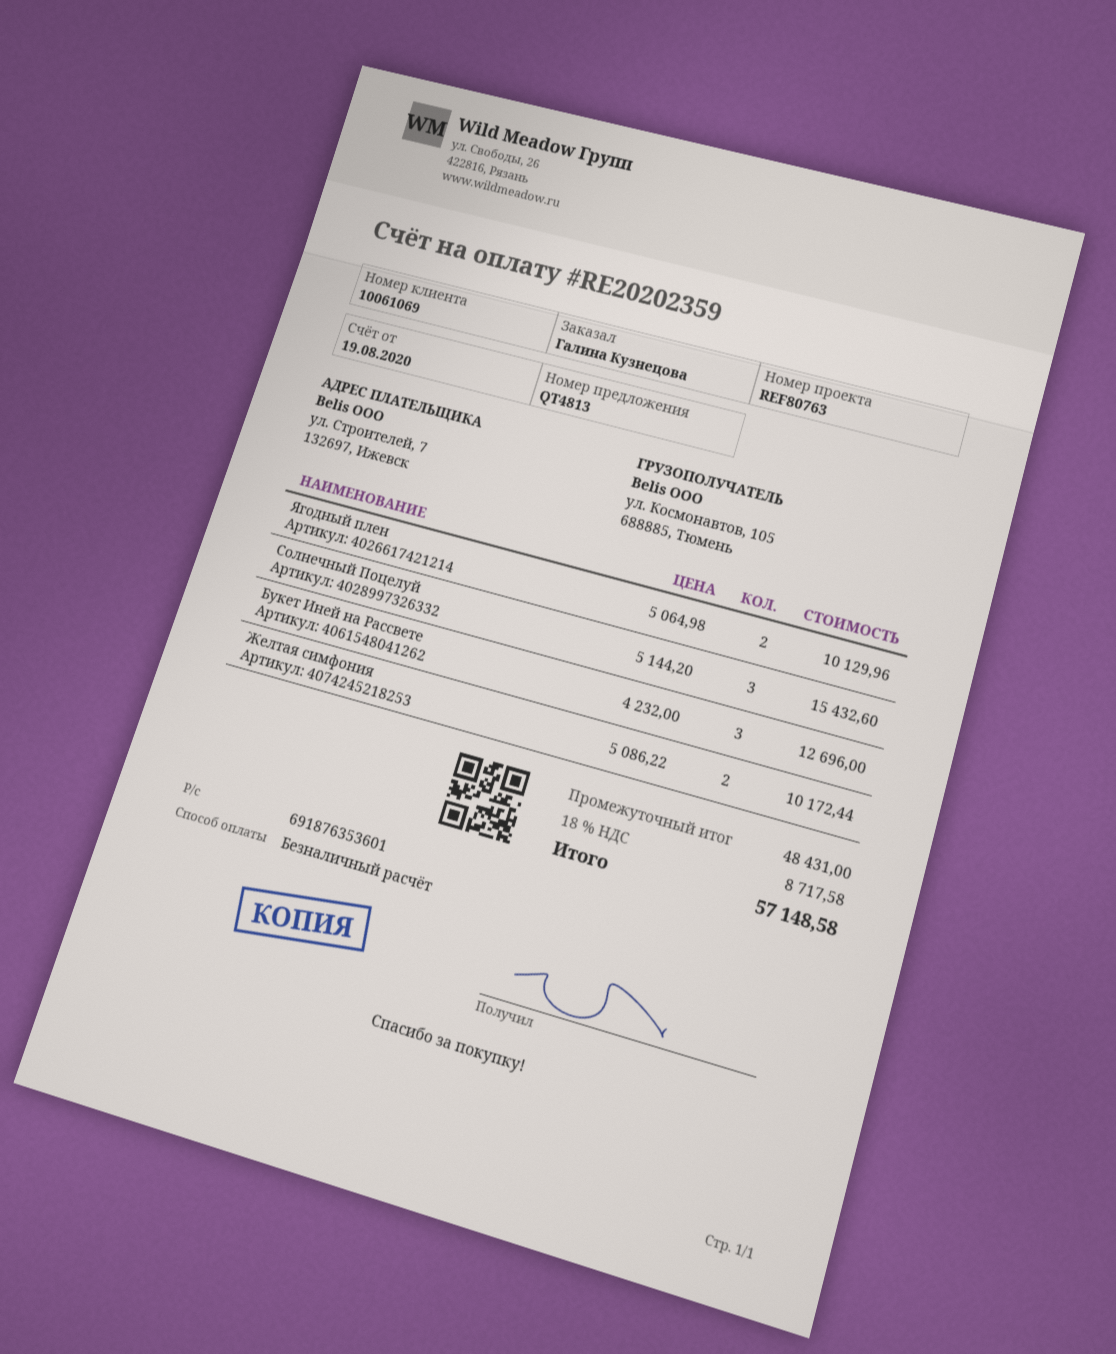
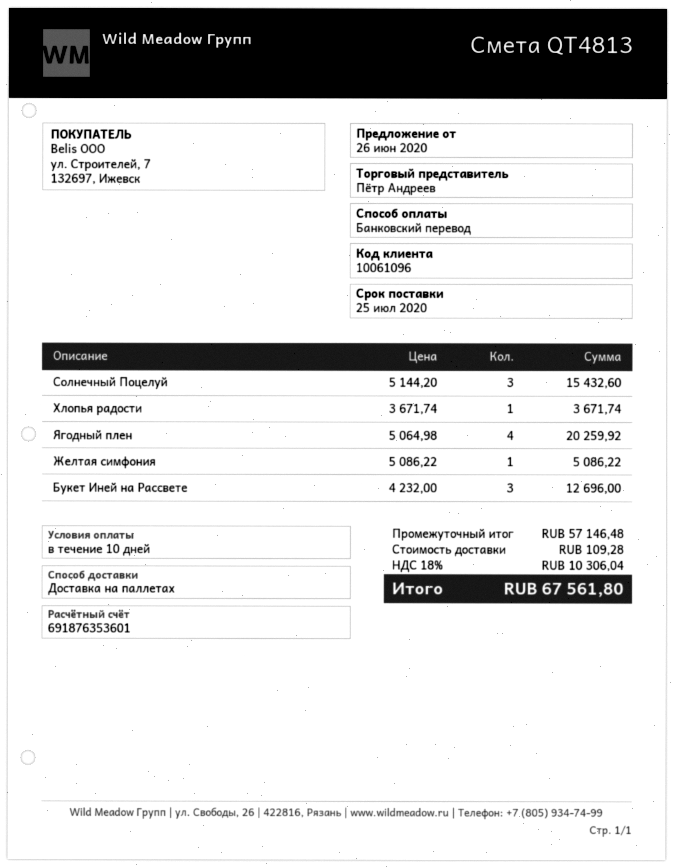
customer number: 10061069 -> 10061096
Ягодный плен: 2 x 5064.98 = 10129.96 -> 4 x 5064.98 = 20259.92
Желтая симфония: 2 x 5086.22 = 10172.44 -> 1 x 5086.22 = 5086.22
Хлопья радости: none -> 1 x 3671.74 = 3671.74
subtotal: 48431.00 -> 57146.48
shipping: none -> 109.28
tax: 18% = 8717.58 -> 18% = 10306.04
total: 57148.58 -> 67561.80

